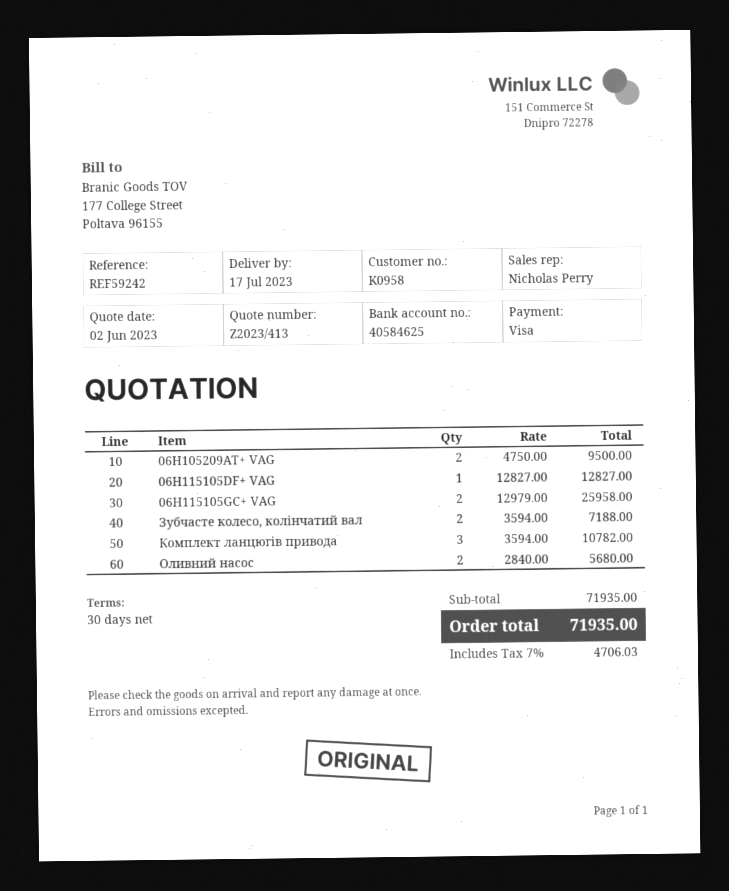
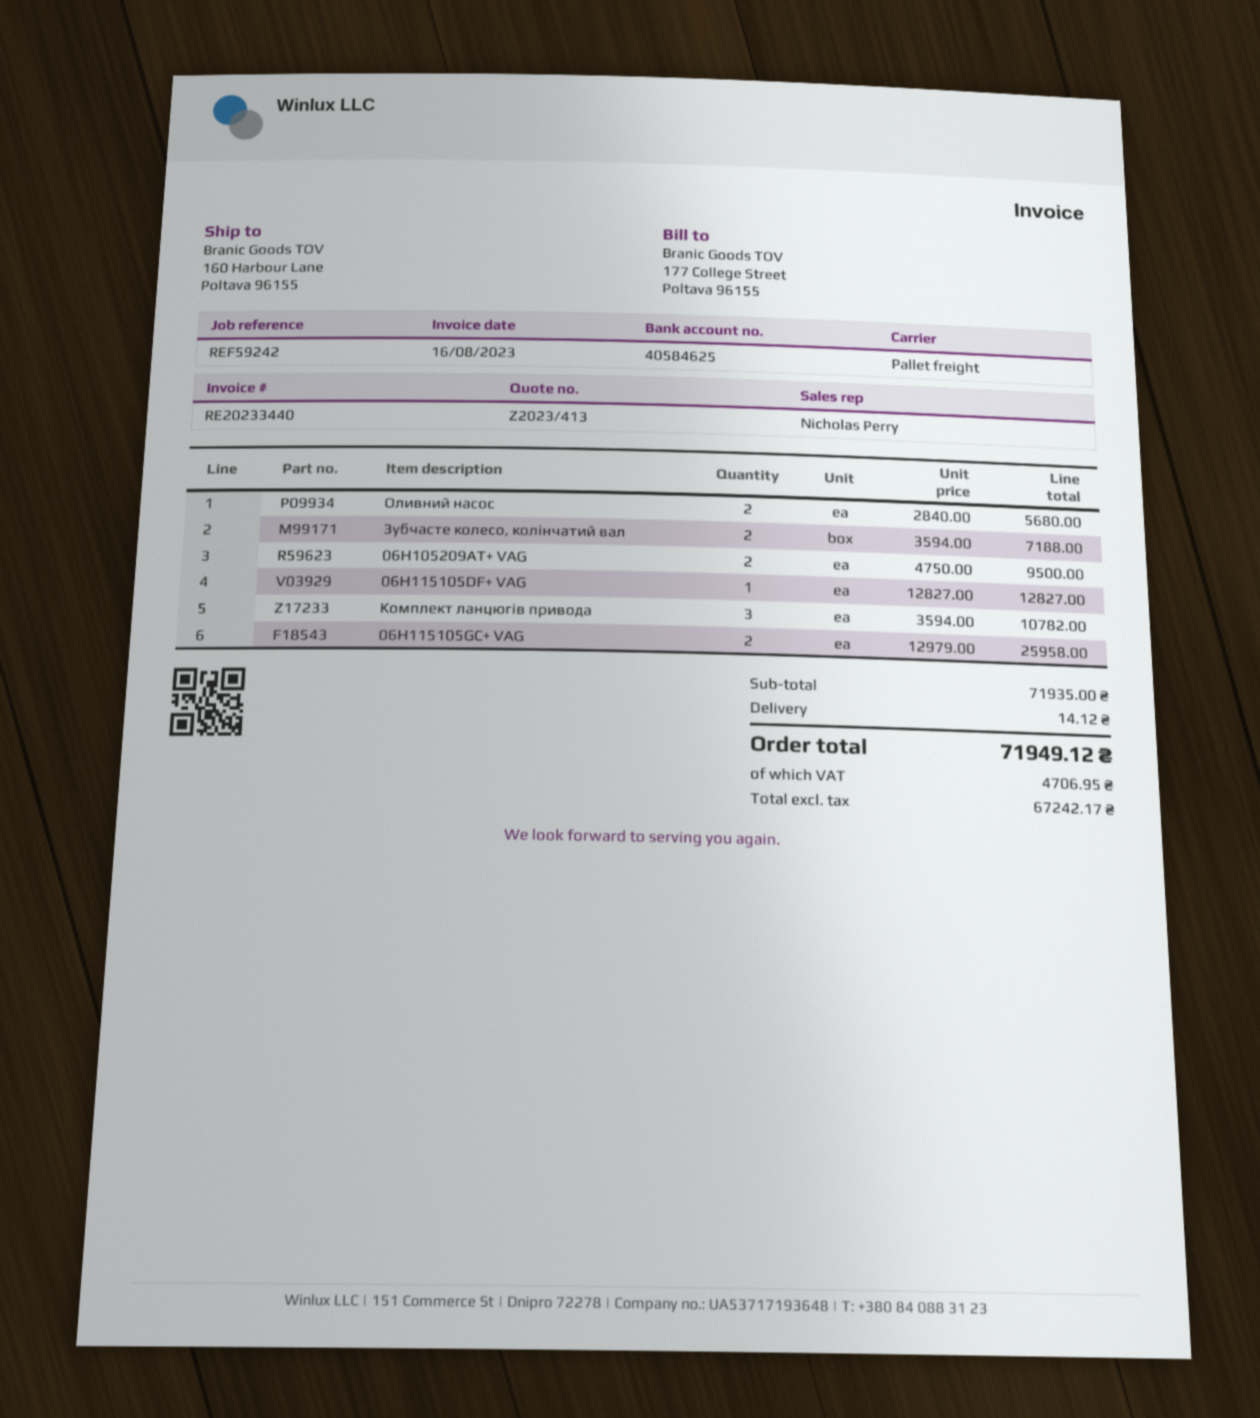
shipping: none -> 14.12
tax: 4706.03 -> 4706.95
total: 71935.00 -> 71949.12

